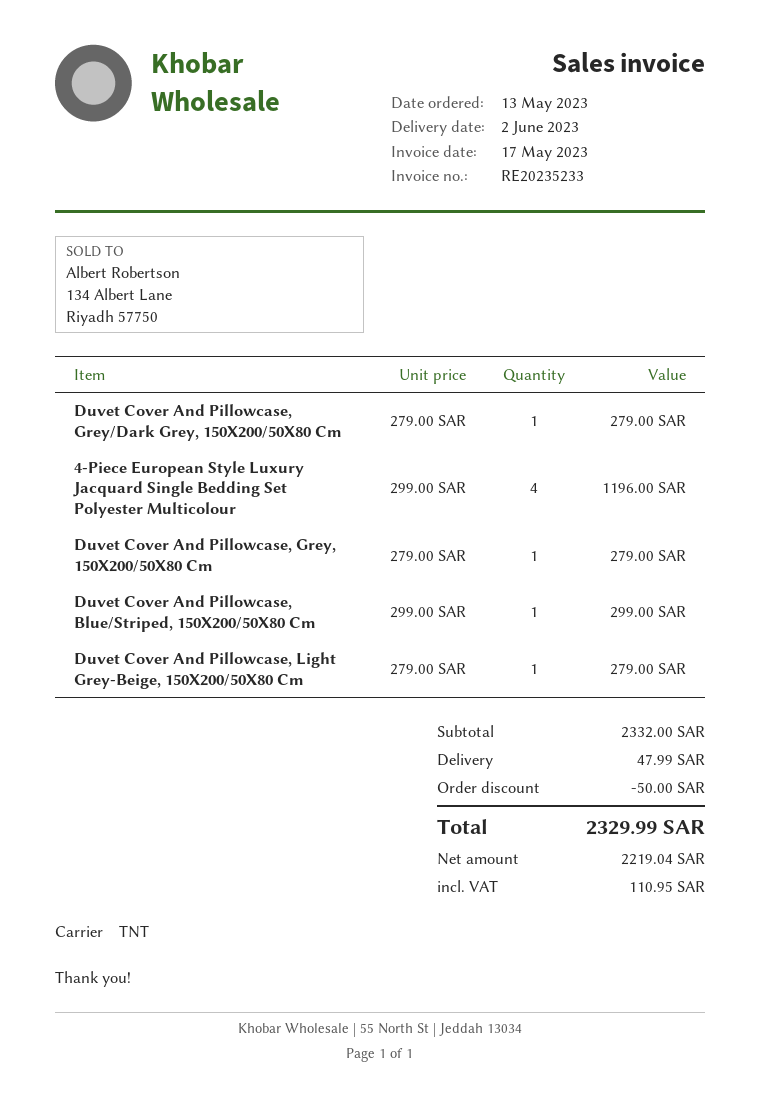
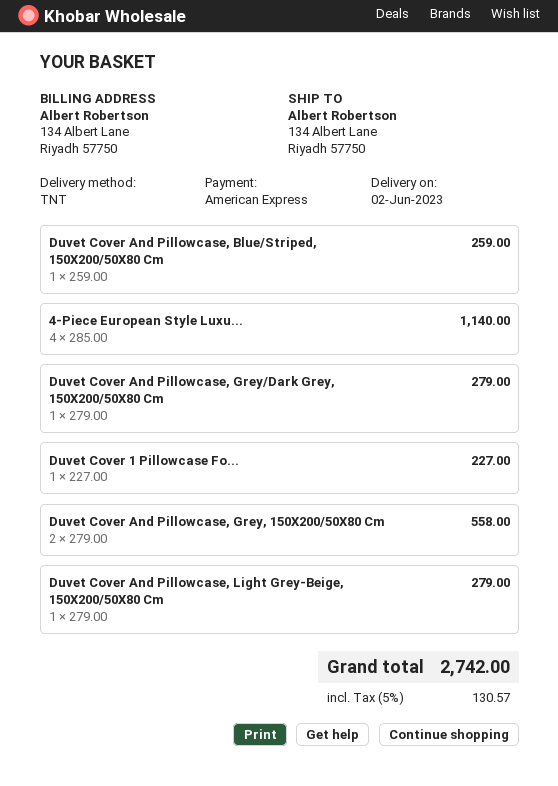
4-Piece European Style Luxury Jacquard Single Bedding Set Polyester Multicolour: 4 x 299.00 = 1196.00 -> 4 x 285.00 = 1140.00
Duvet Cover And Pillowcase, Grey, 150X200/50X80 Cm: 1 x 279.00 = 279.00 -> 2 x 279.00 = 558.00
Duvet Cover And Pillowcase, Blue/Striped, 150X200/50X80 Cm: 1 x 299.00 = 299.00 -> 1 x 259.00 = 259.00
Duvet Cover 1 Pillowcase Fo...: none -> 1 x 227.00 = 227.00
discount: 50.00 -> none
shipping: 47.99 -> none
tax: 110.95 -> 130.57
total: 2329.99 -> 2742.00

